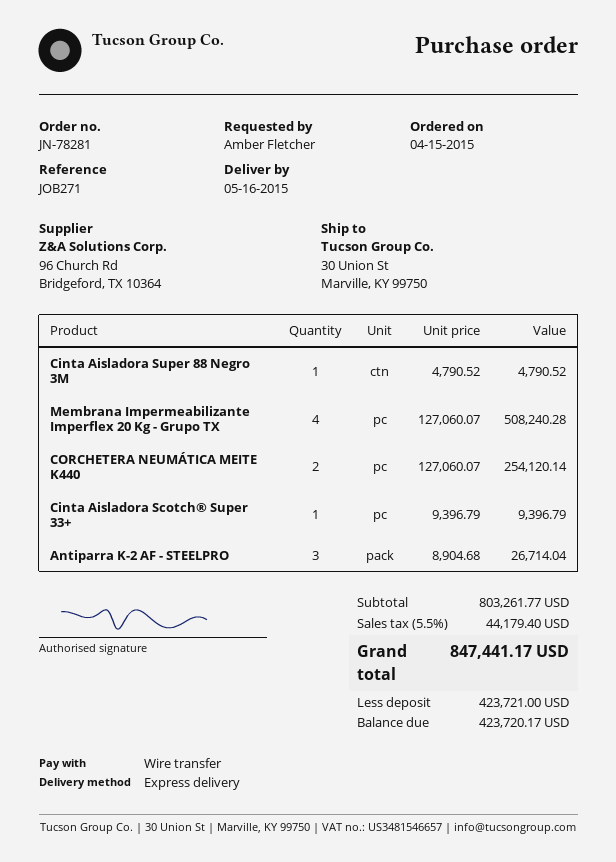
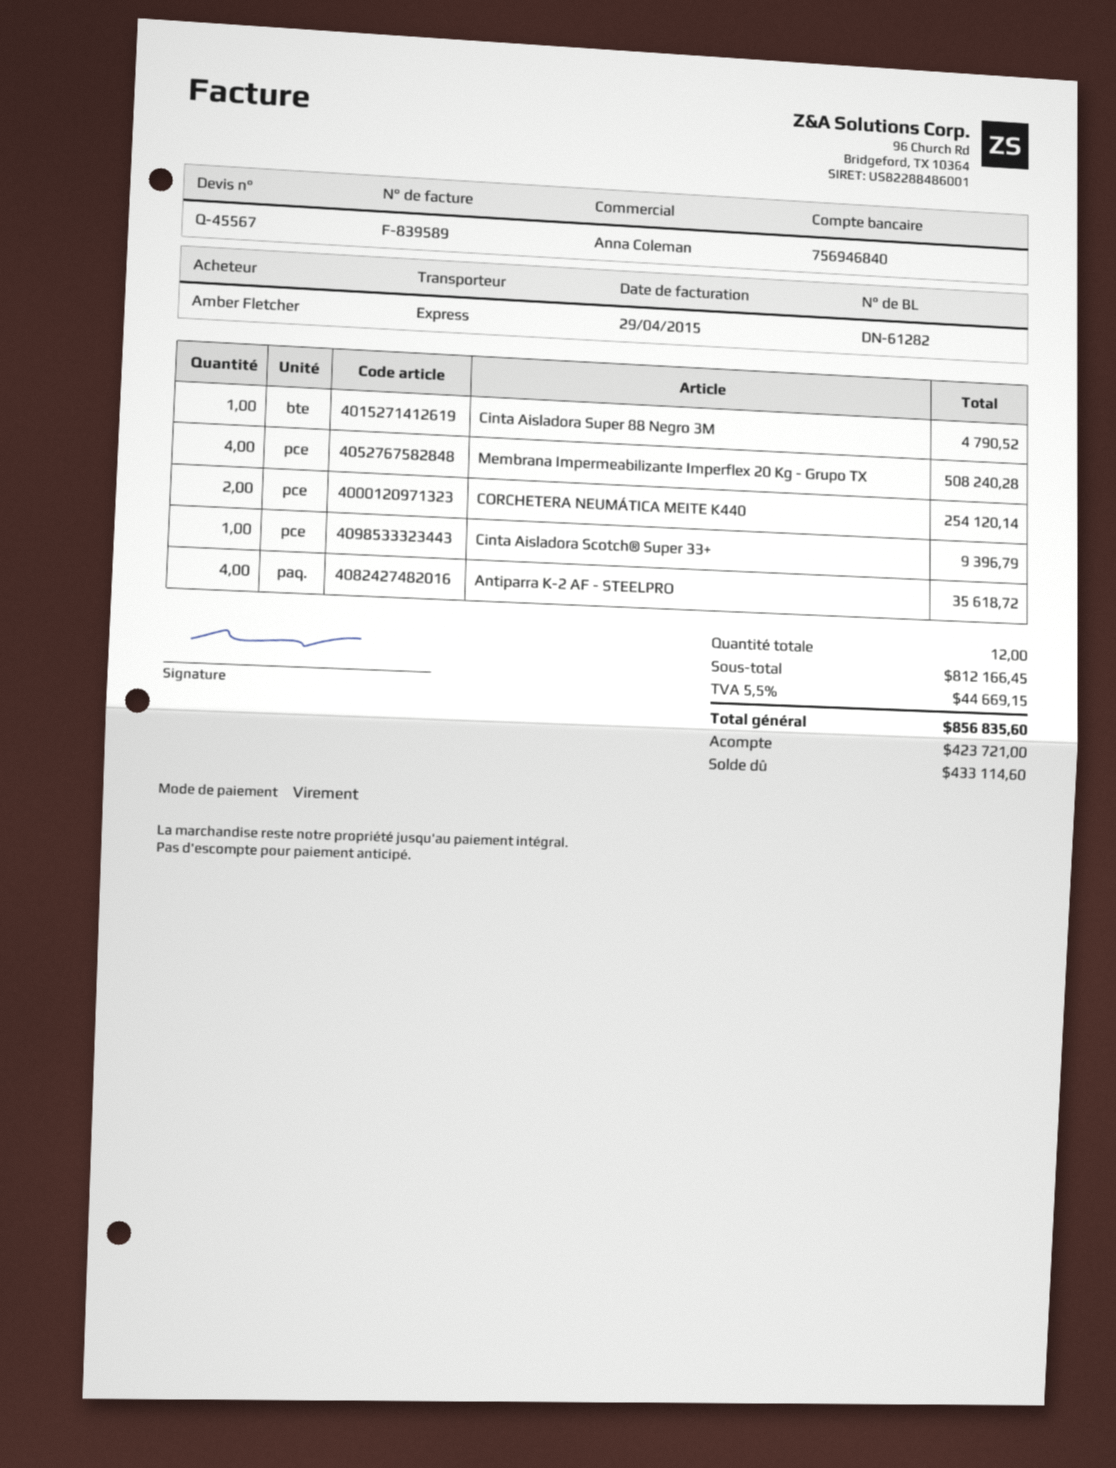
Antiparra K-2 AF - STEELPRO: 3 for 26714.04 -> 4 for 35618.72
subtotal: 803261.77 -> 812166.45
tax: 5.5% = 44179.40 -> 5.5% = 44669.15
total: 847441.17 -> 856835.60
balance: 423720.17 -> 433114.60

